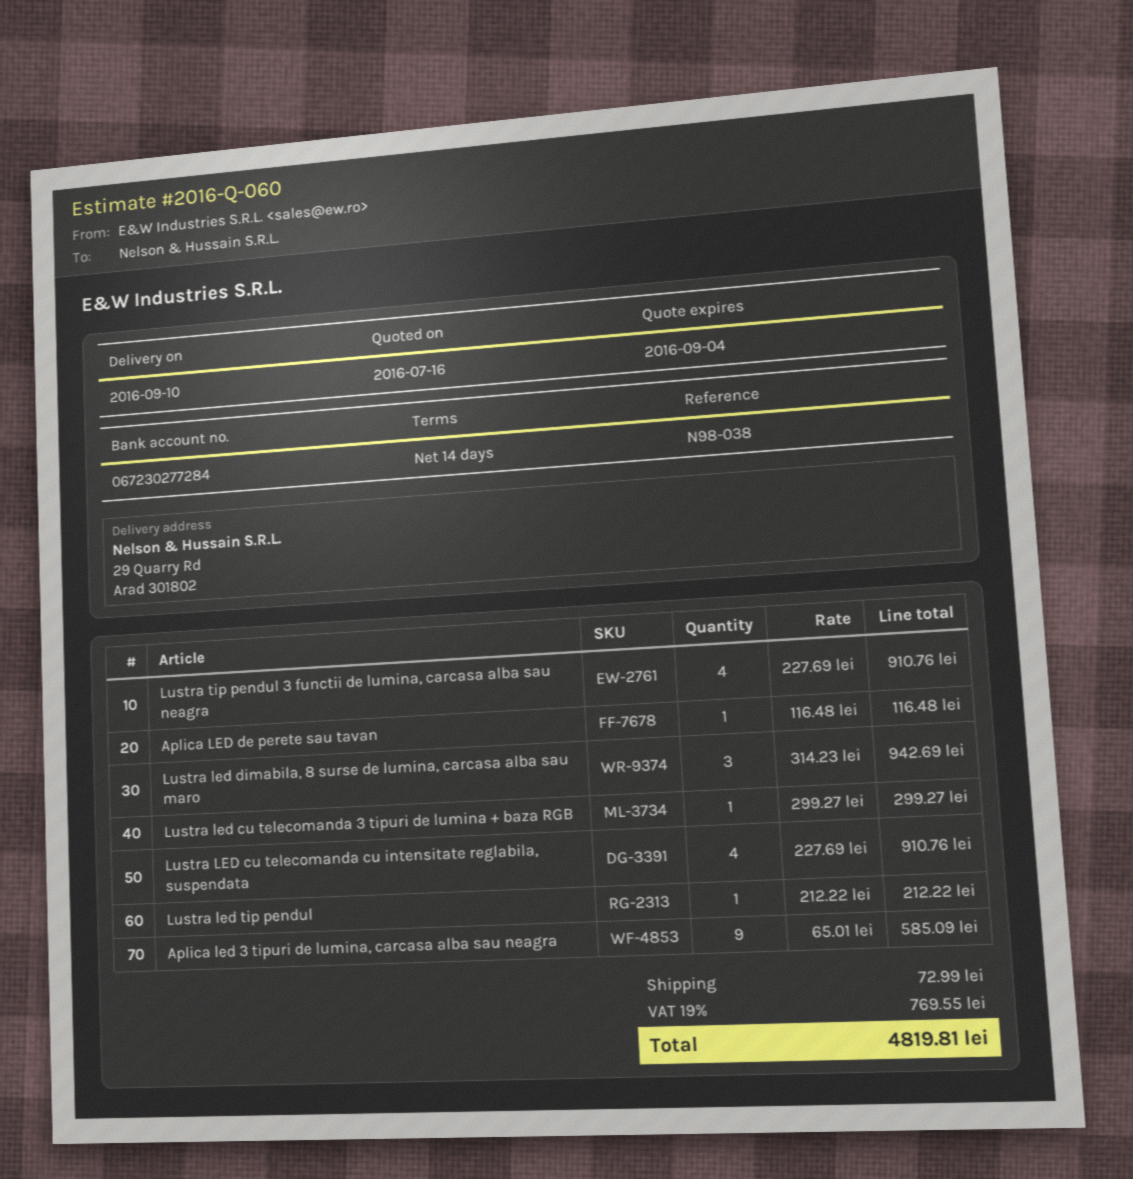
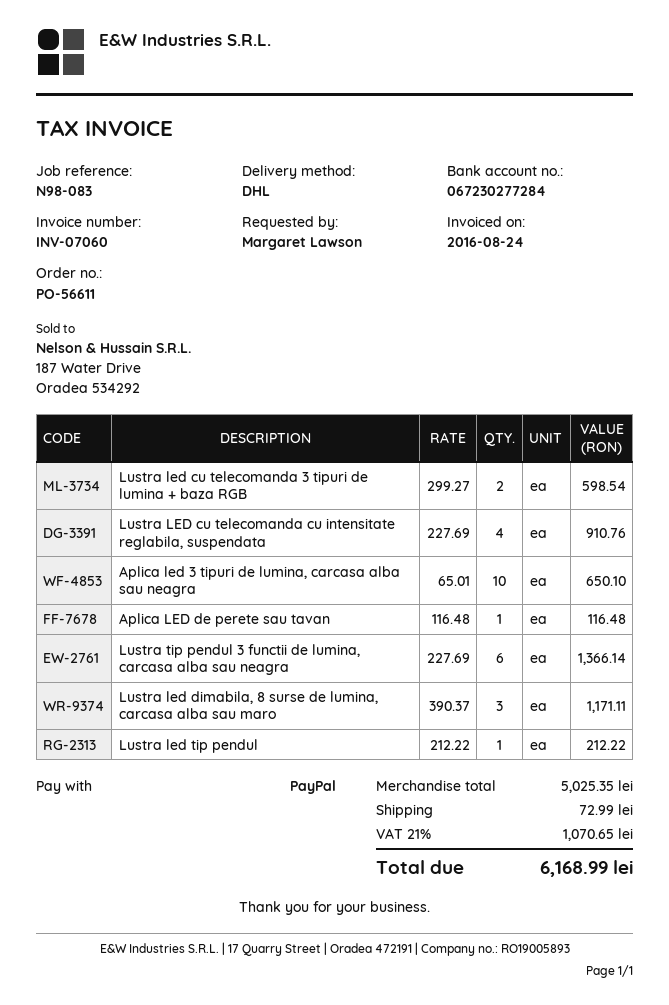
reference: N98-038 -> N98-083
Lustra tip pendul 3 functii de lumina, carcasa alba sau neagra: 4 x 227.69 = 910.76 -> 6 x 227.69 = 1366.14
Lustra led dimabila, 8 surse de lumina, carcasa alba sau maro: 3 x 314.23 = 942.69 -> 3 x 390.37 = 1171.11
Lustra led cu telecomanda 3 tipuri de lumina + baza RGB: 1 x 299.27 = 299.27 -> 2 x 299.27 = 598.54
Aplica led 3 tipuri de lumina, carcasa alba sau neagra: 9 x 65.01 = 585.09 -> 10 x 65.01 = 650.10
tax: 19% = 769.55 -> 21% = 1070.65
total: 4819.81 -> 6168.99

